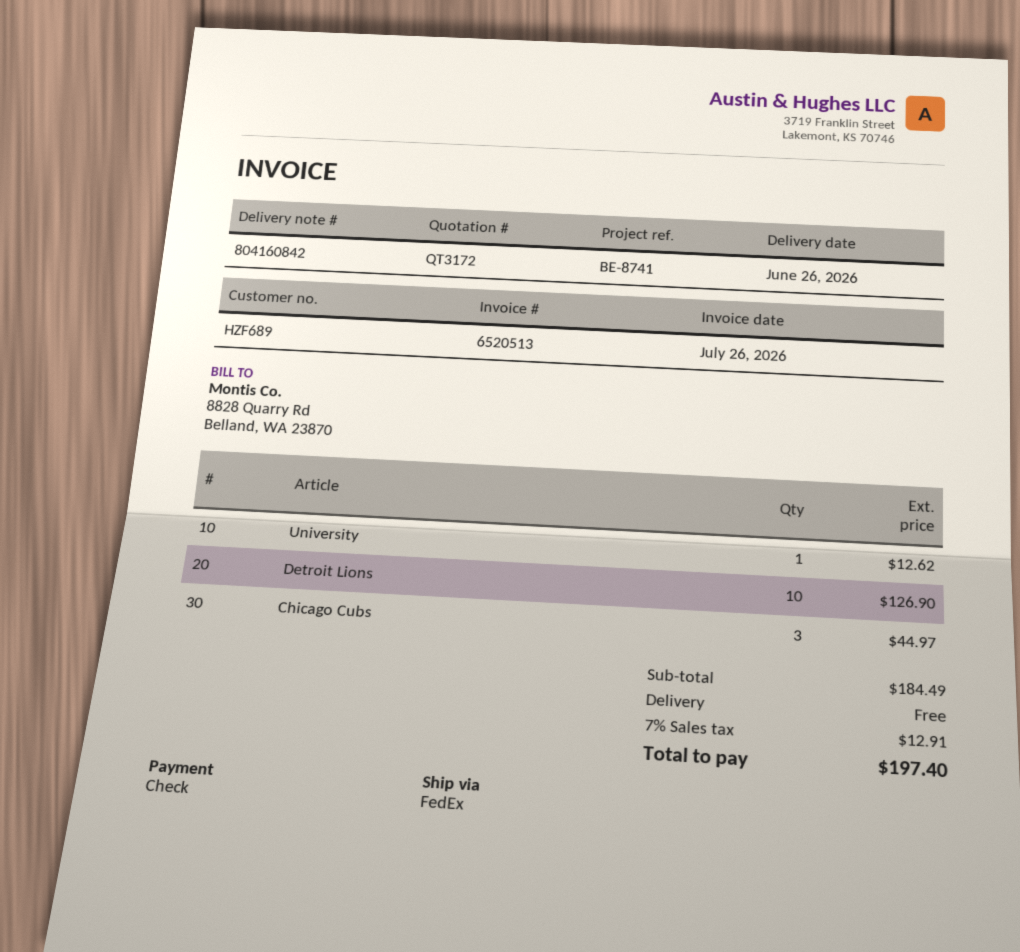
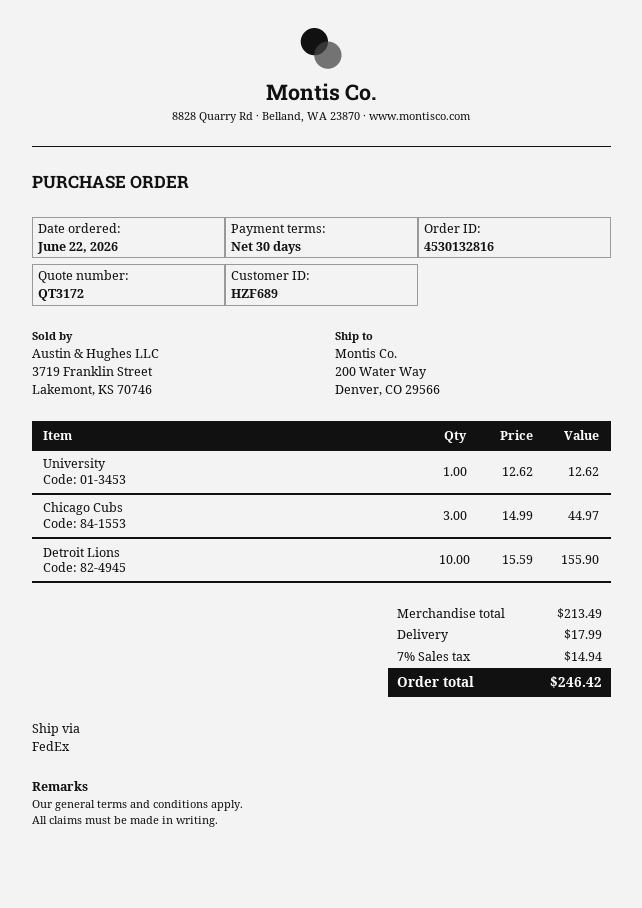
Detroit Lions: 10 for 126.90 -> 10 for 155.90
subtotal: 184.49 -> 213.49
shipping: 0.00 -> 17.99
tax: 7% = 12.91 -> 7% = 14.94
total: 197.40 -> 246.42

